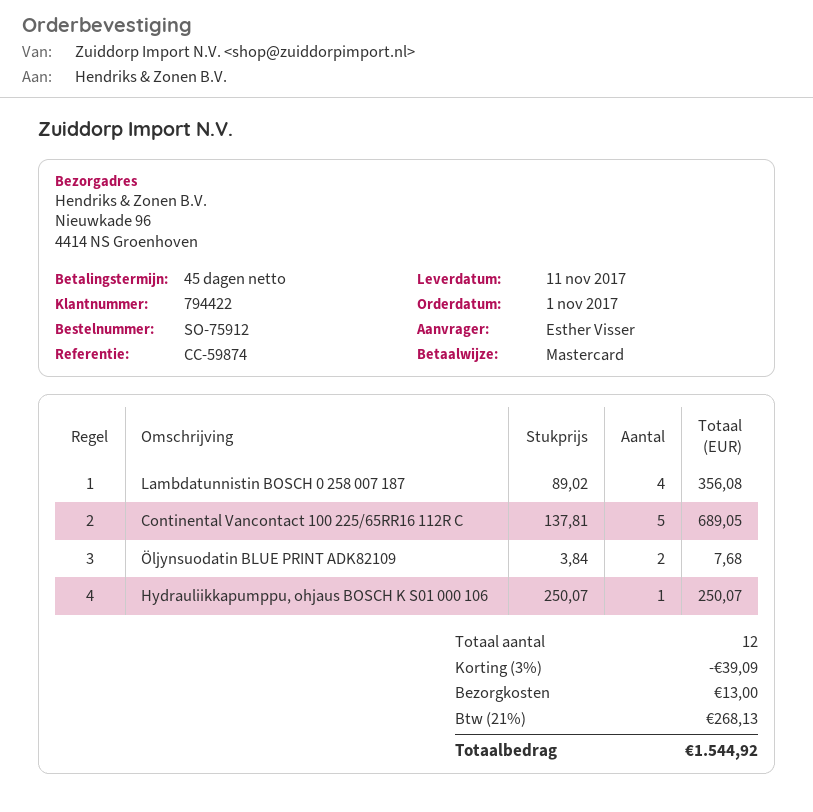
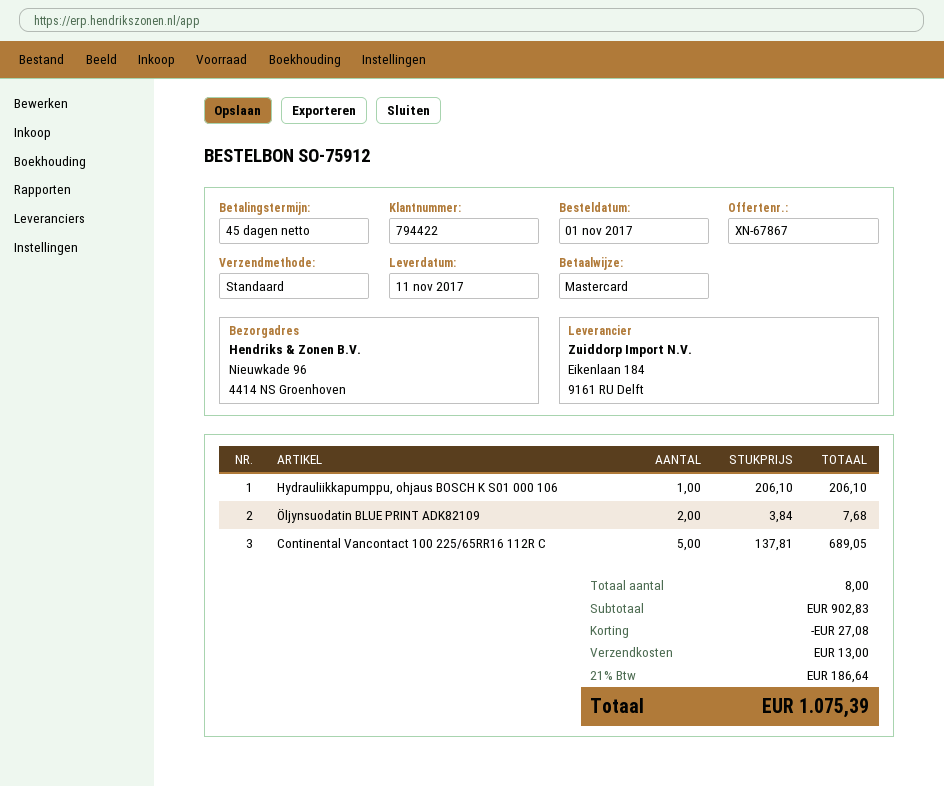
Lambdatunnistin BOSCH 0 258 007 187: 4 x 89.02 = 356.08 -> none
Hydrauliikkapumppu, ohjaus BOSCH K S01 000 106: 1 x 250.07 = 250.07 -> 1 x 206.10 = 206.10
total quantity: 12 -> 8
discount: 39.09 -> 27.08
tax: 21% = 268.13 -> 21% = 186.64
total: 1544.92 -> 1075.39

